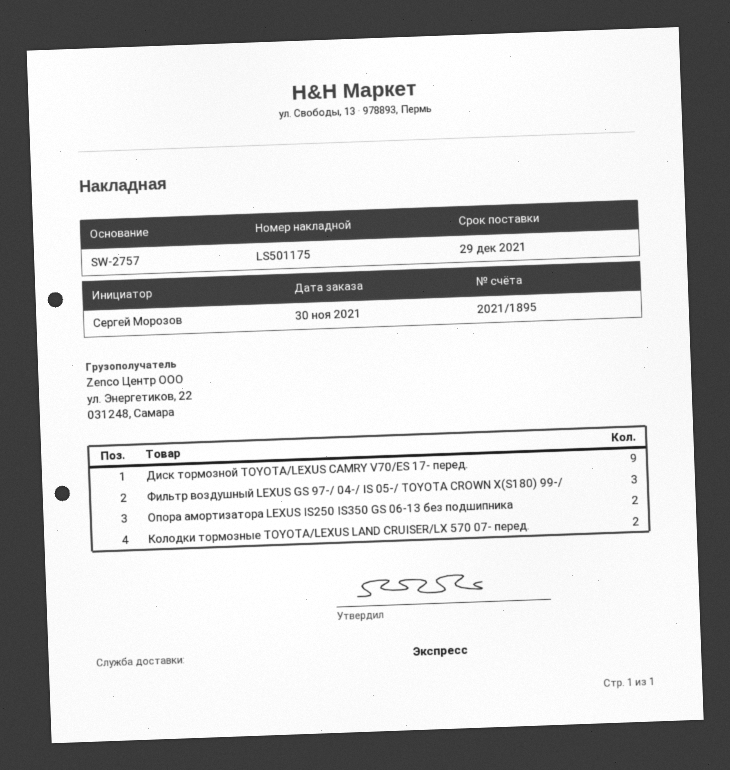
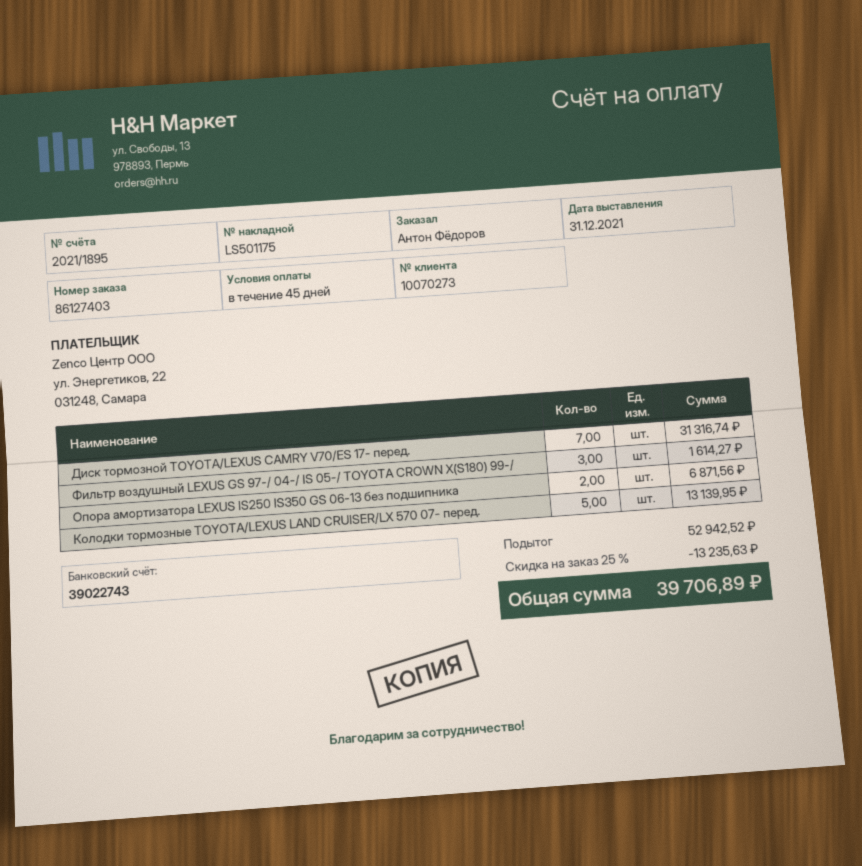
ordered by: Сергей Морозов -> Антон Фёдоров
Диск тормозной TOYOTA/LEXUS CAMRY V70/ES 17- перед.: 9 -> 7
Колодки тормозные TOYOTA/LEXUS LAND CRUISER/LX 570 07- перед.: 2 -> 5

